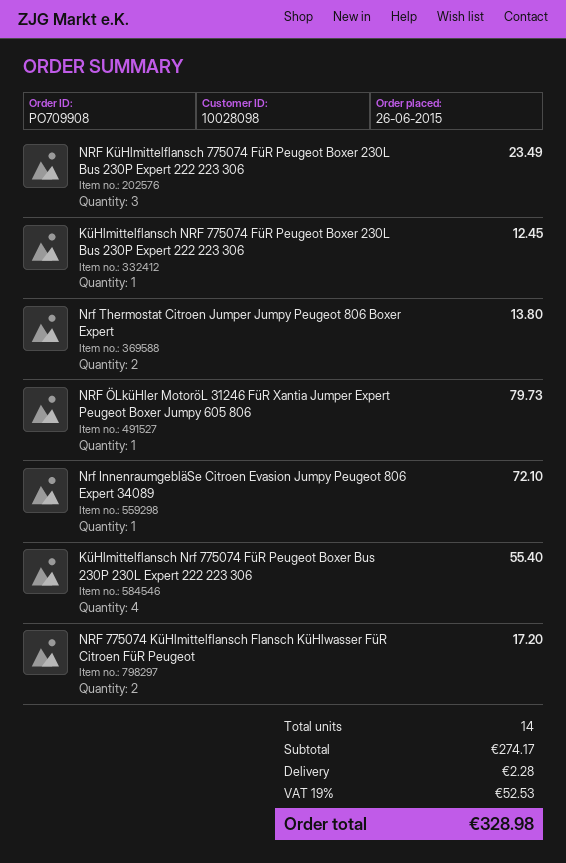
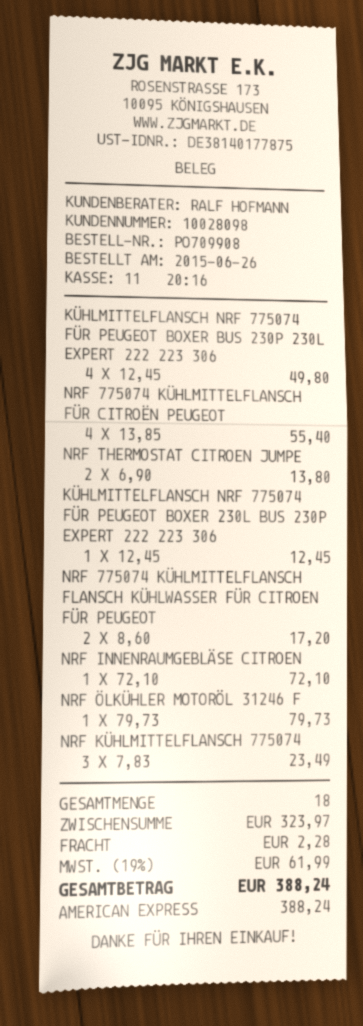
KüHlmittelflansch Nrf 775074 FüR Peugeot Boxer Bus 230P 230L Expert 222 223 306: 4 for 55.40 -> 4 for 49.80
NRF 775074 KÜHLMITTELFLANSCH FÜR CITROËN PEUGEOT: none -> 4 for 55.40
total quantity: 14 -> 18
subtotal: 274.17 -> 323.97
tax: 19% = 52.53 -> 19% = 61.99
total: 328.98 -> 388.24

